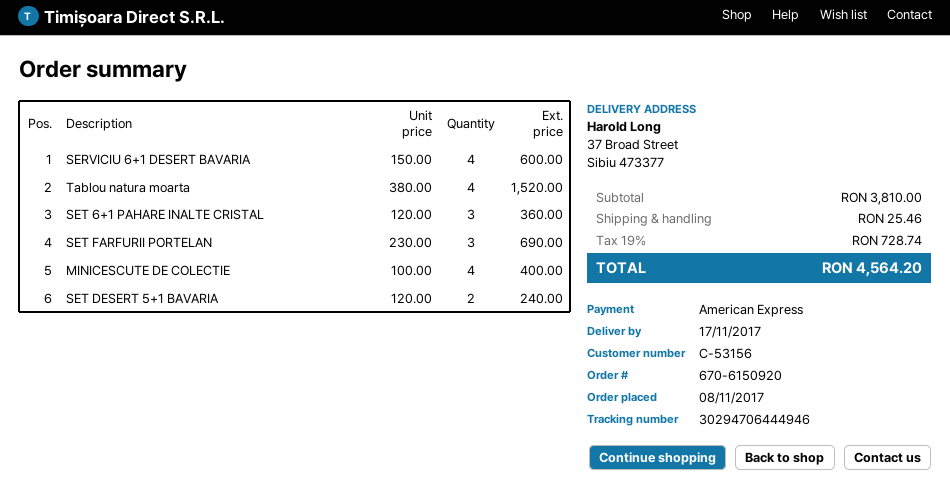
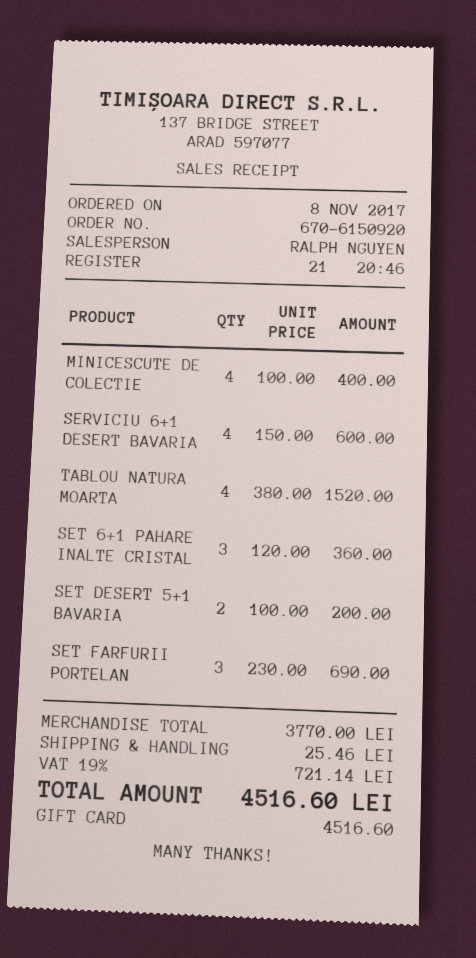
payment method: American Express -> gift card
SET DESERT 5+1 BAVARIA: 2 x 120.00 = 240.00 -> 2 x 100.00 = 200.00
subtotal: 3810.00 -> 3770.00
tax: 19% = 728.74 -> 19% = 721.14
total: 4564.20 -> 4516.60

